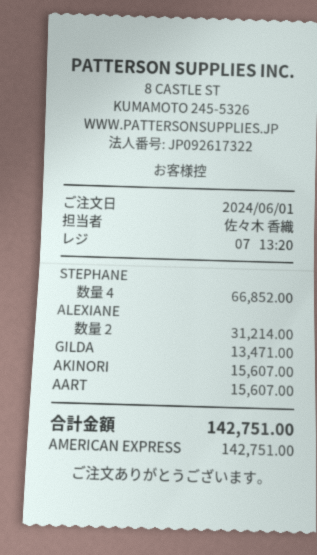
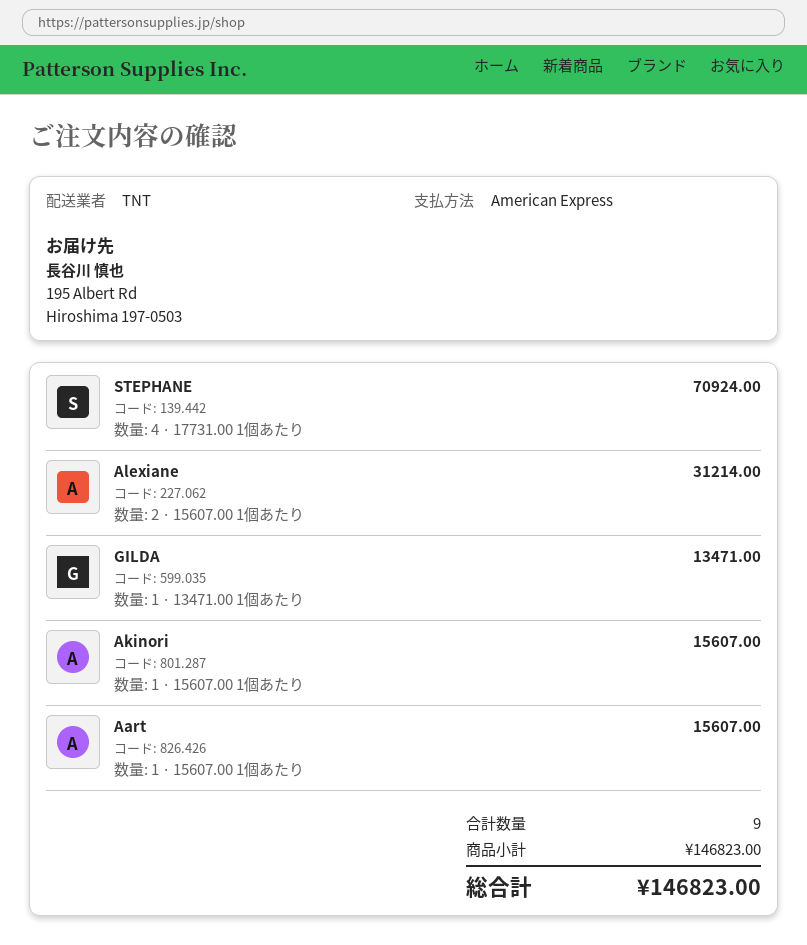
STEPHANE: 4 for 66852.00 -> 4 for 70924.00
total: 142751.00 -> 146823.00

